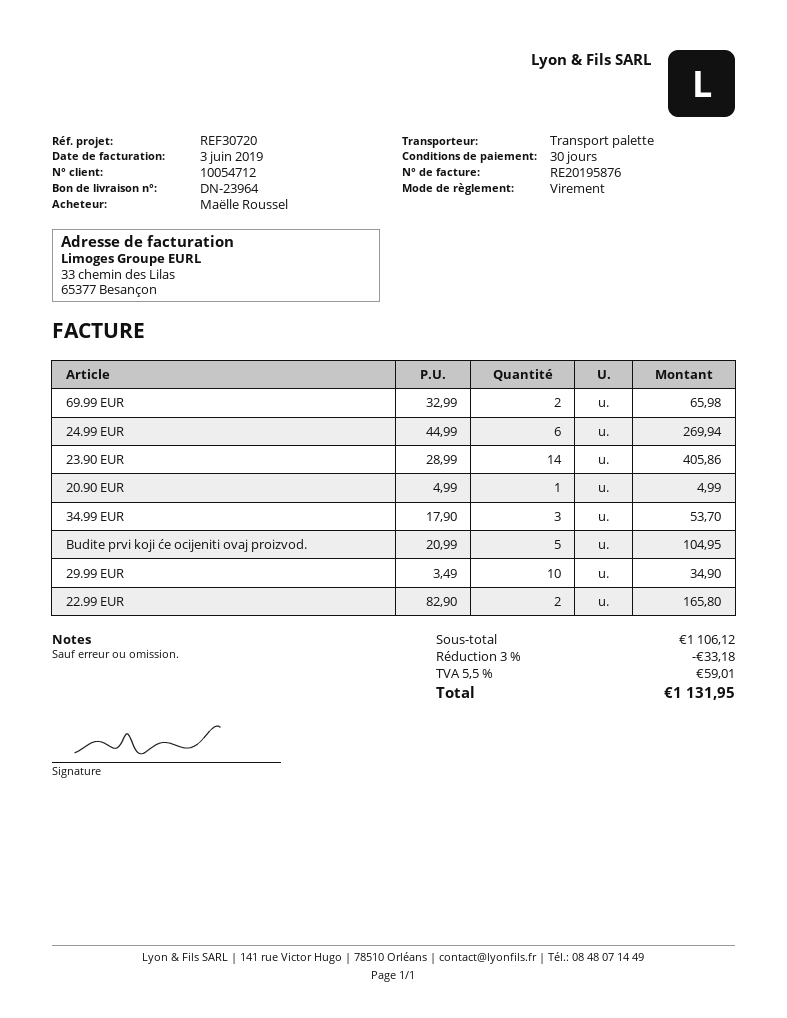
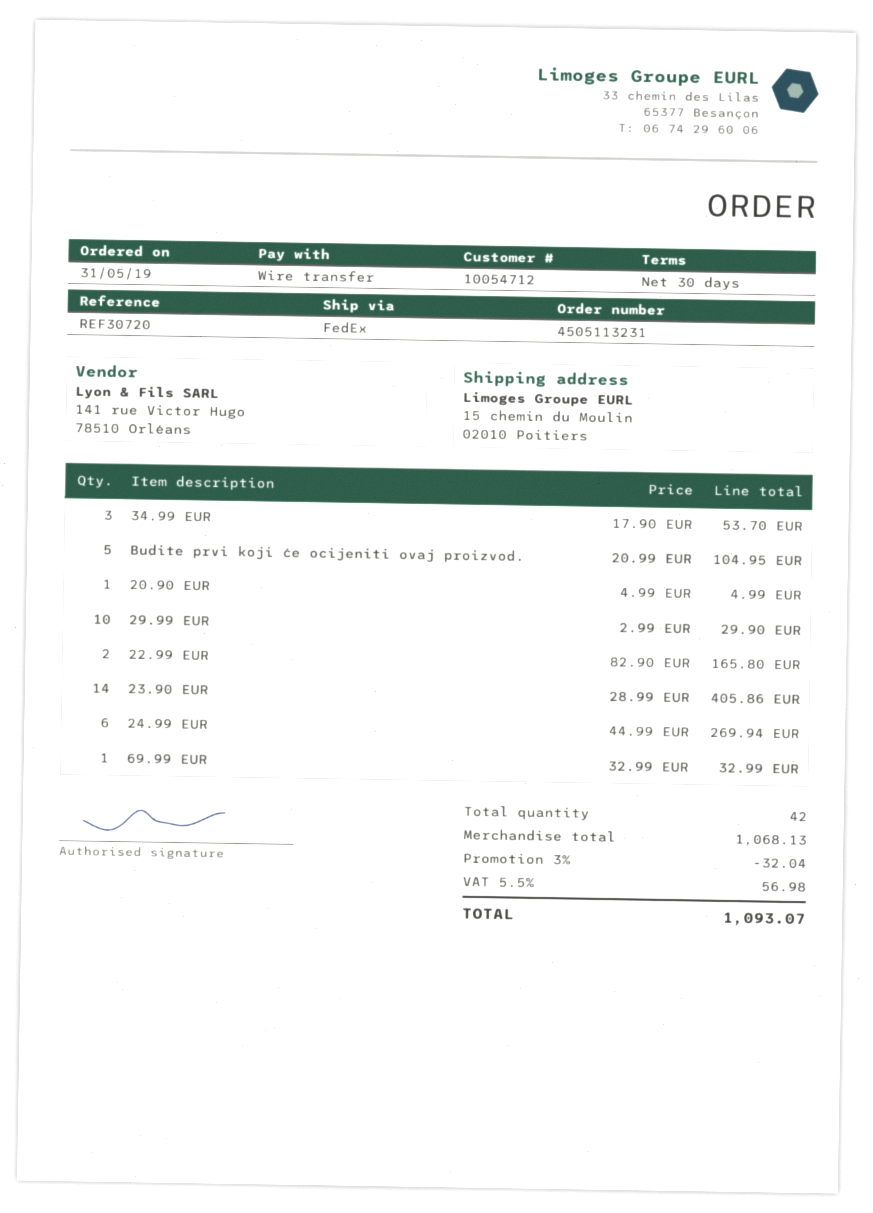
shipping method: pallet freight -> FedEx
69.99 EUR: 2 x 32.99 = 65.98 -> 1 x 32.99 = 32.99
29.99 EUR: 10 x 3.49 = 34.90 -> 10 x 2.99 = 29.90
subtotal: 1106.12 -> 1068.13
discount: 3% = 33.18 -> 3% = 32.04
tax: 5.5% = 59.01 -> 5.5% = 56.98
total: 1131.95 -> 1093.07

